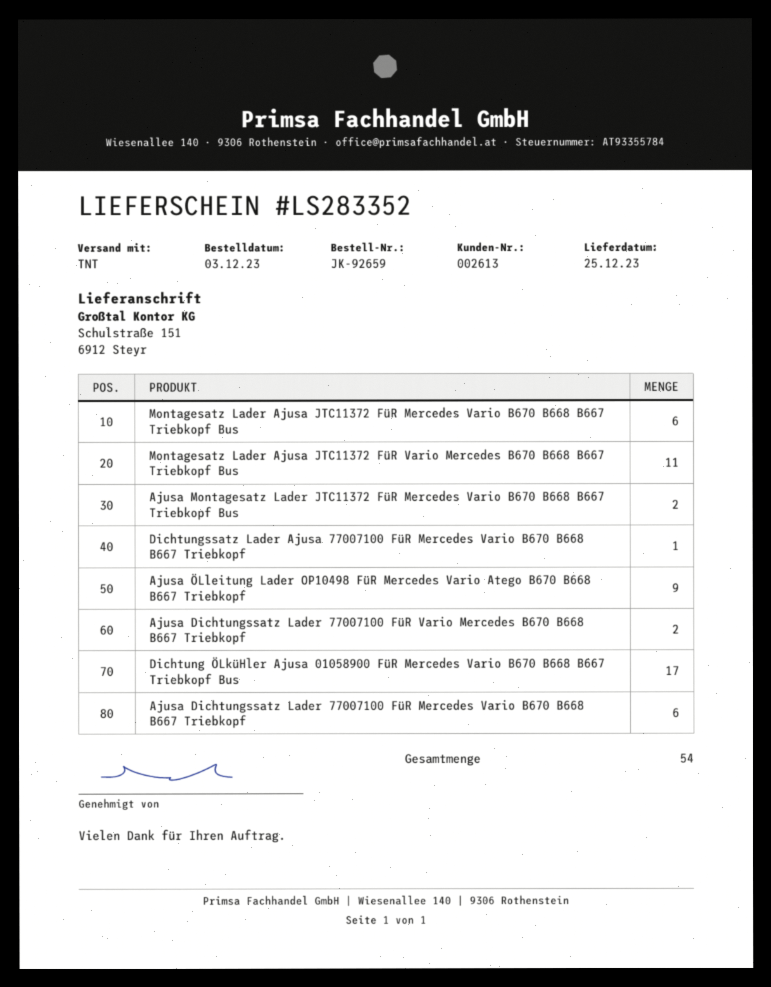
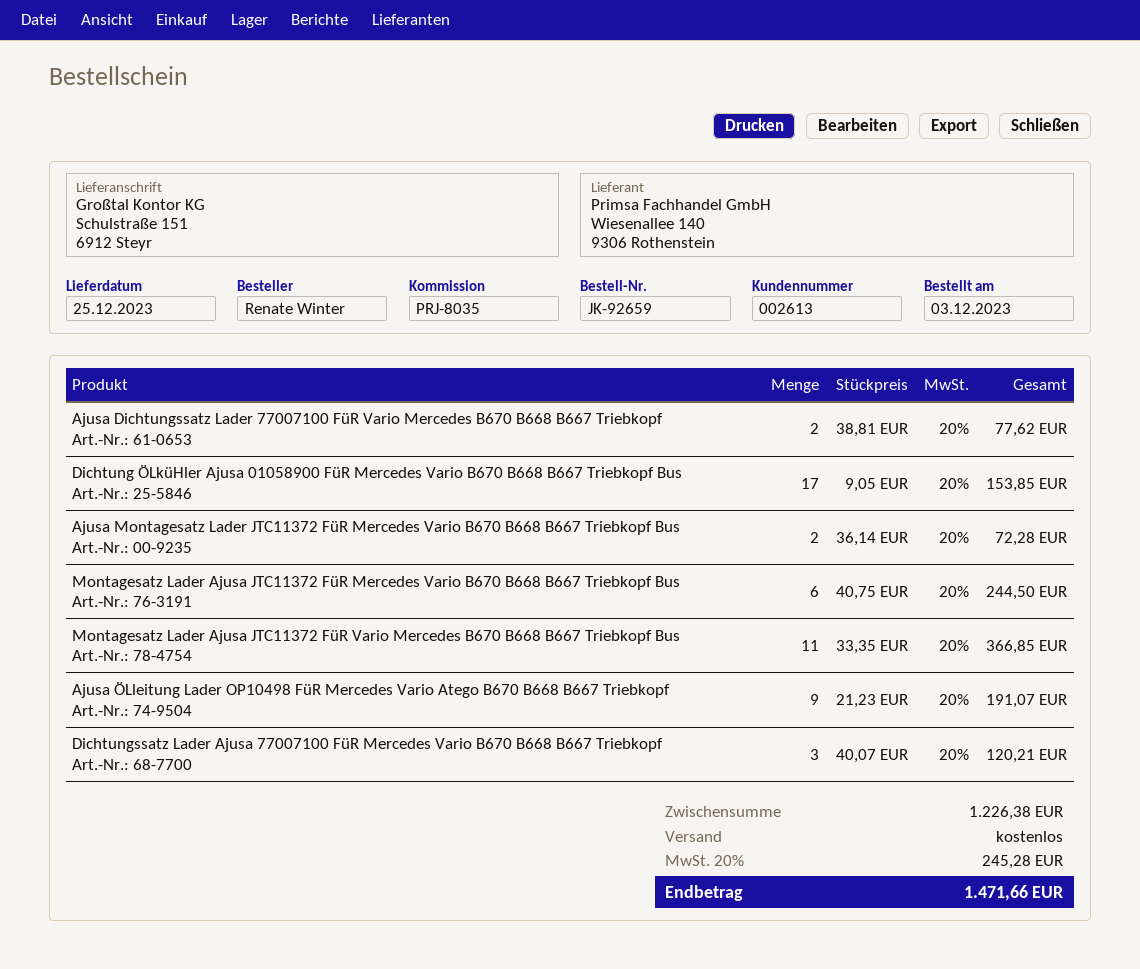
Dichtungssatz Lader Ajusa 77007100 FüR Mercedes Vario B670 B668 B667 Triebkopf: 1 -> 3
Ajusa Dichtungssatz Lader 77007100 FüR Mercedes Vario B670 B668 B667 Triebkopf: 6 -> none

